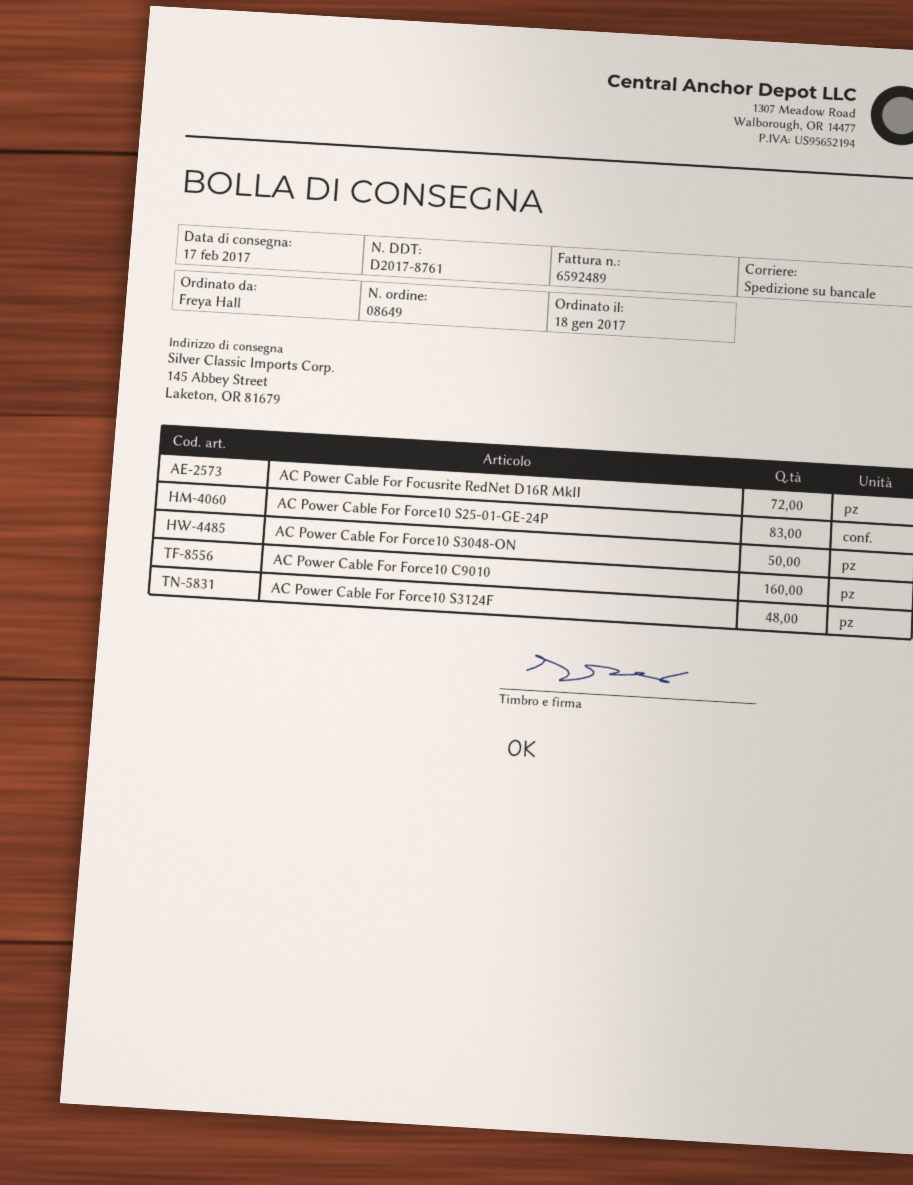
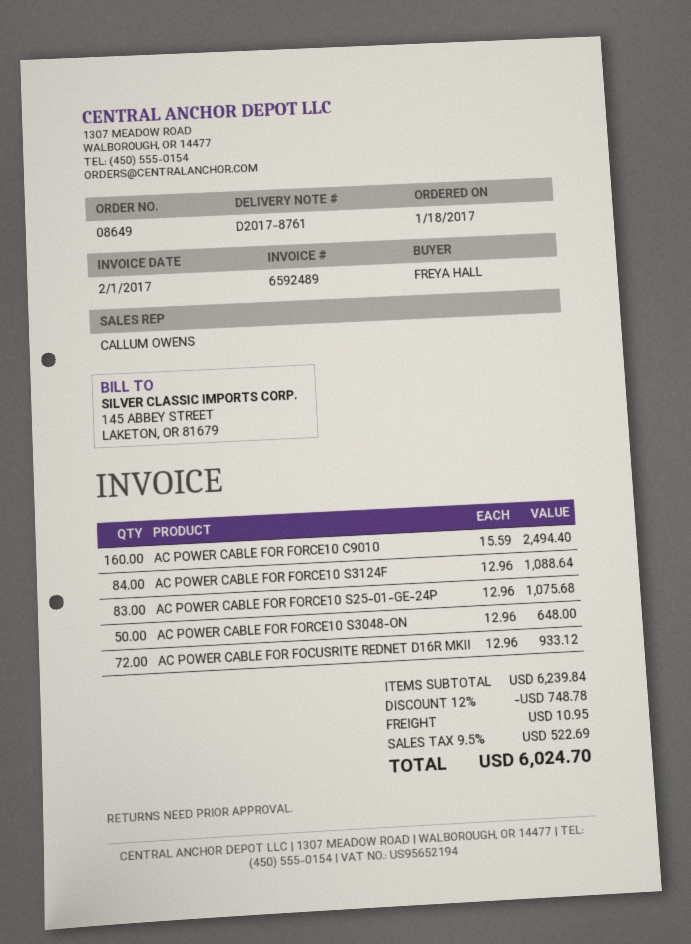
AC Power Cable For Force10 S3124F: 48 -> 84

